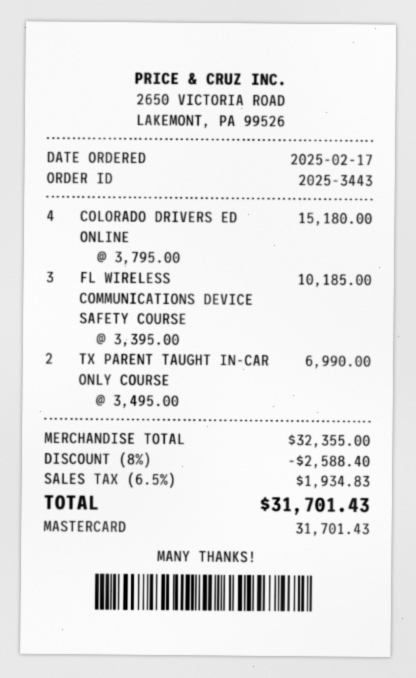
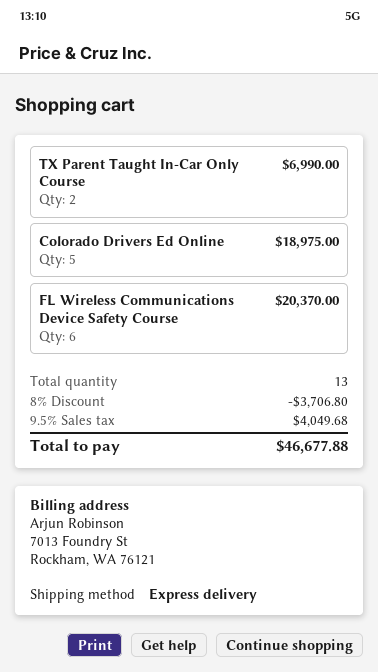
COLORADO DRIVERS ED ONLINE: 4 for 15180.00 -> 5 for 18975.00
FL WIRELESS COMMUNICATIONS DEVICE SAFETY COURSE: 3 for 10185.00 -> 6 for 20370.00
discount: 8% = 2588.40 -> 8% = 3706.80
tax: 6.5% = 1934.83 -> 9.5% = 4049.68
total: 31701.43 -> 46677.88

